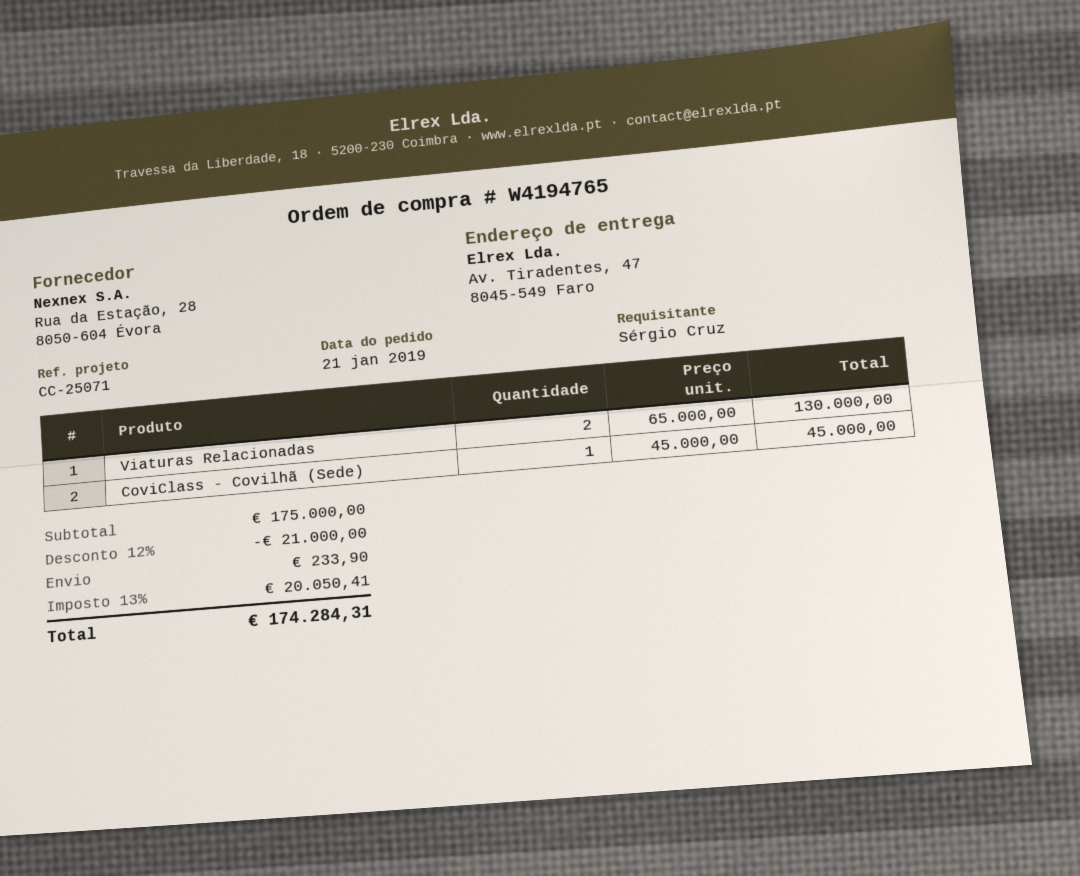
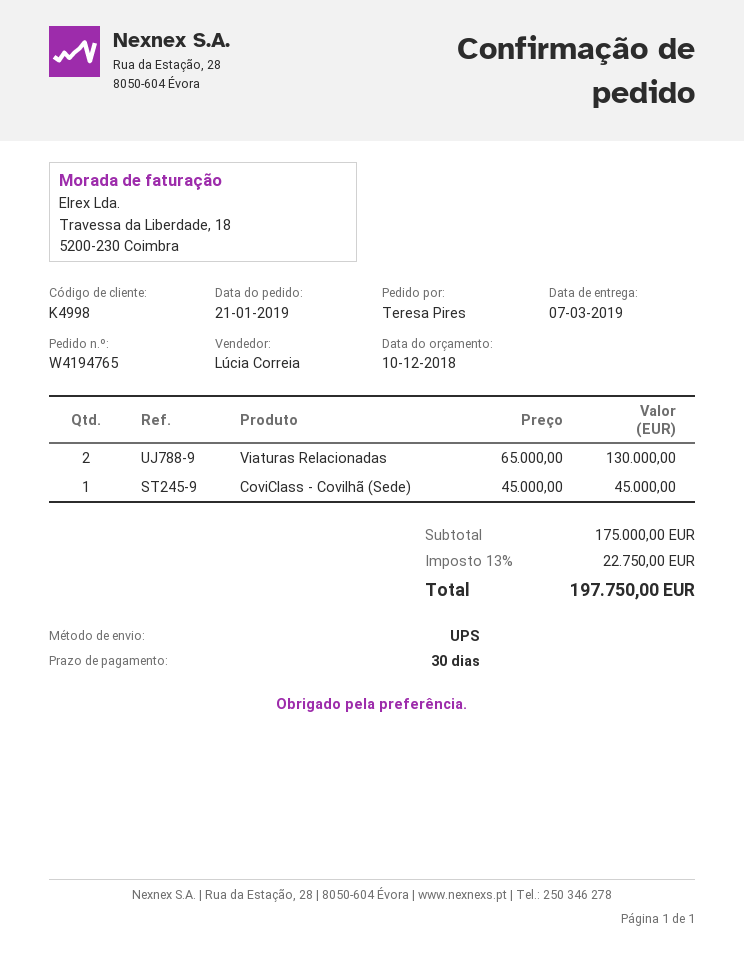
ordered by: Sérgio Cruz -> Teresa Pires
discount: 12% = 21000.00 -> none
shipping: 233.90 -> none
tax: 13% = 20050.41 -> 13% = 22750.00
total: 174284.31 -> 197750.00

